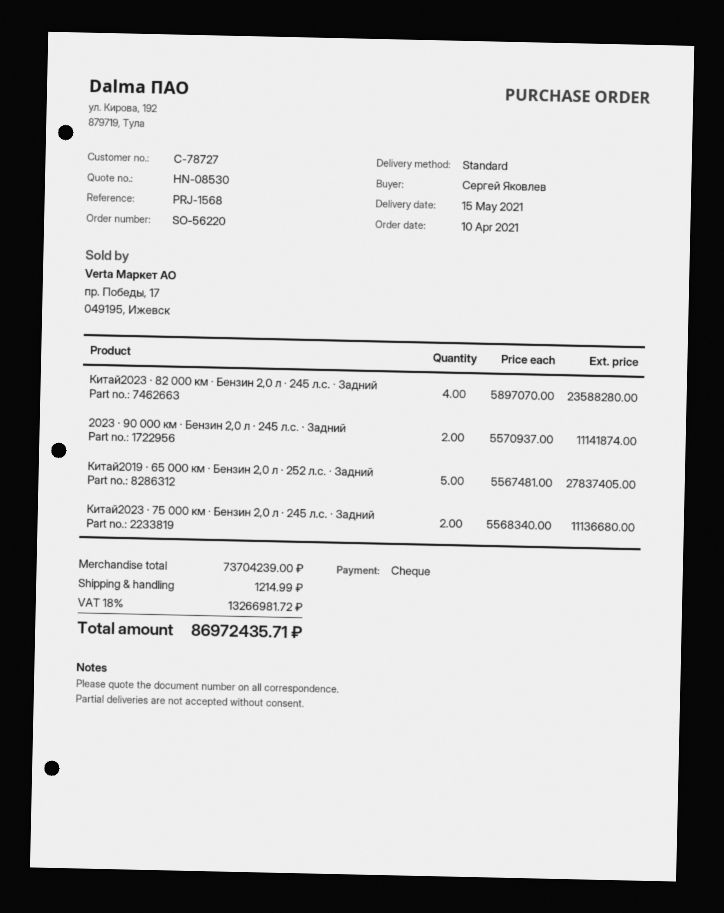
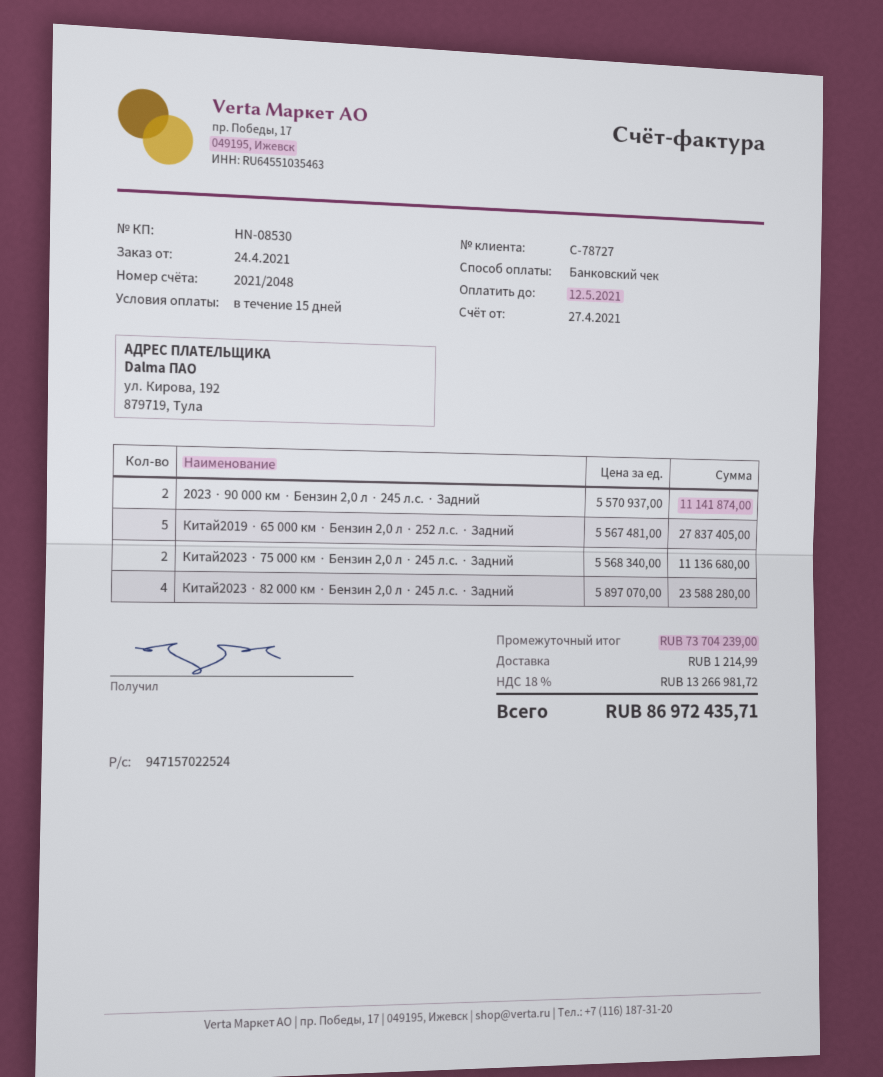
order date: 2021-04-10 -> 2021-04-24

